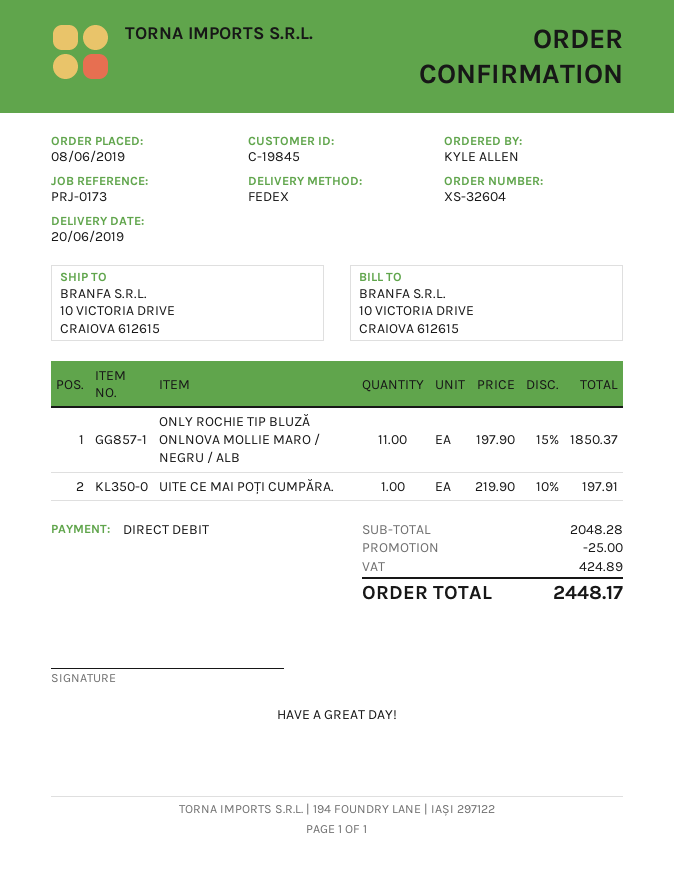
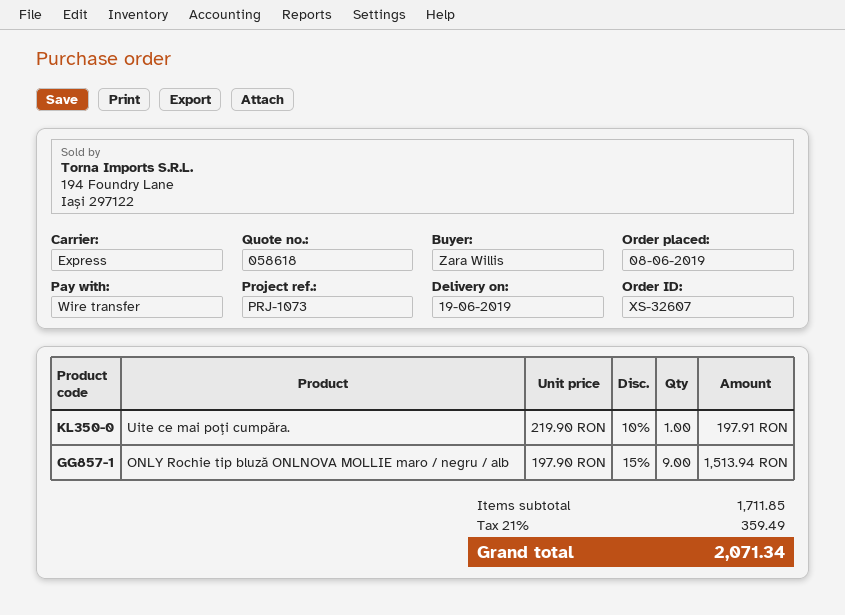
order number: XS-32604 -> XS-32607
delivery date: 2019-06-20 -> 2019-06-19
reference: PRJ-0173 -> PRJ-1073
ordered by: KYLE ALLEN -> Zara Willis
payment method: direct debit -> bank transfer
shipping method: FedEx -> express
ONLY ROCHIE TIP BLUZĂ ONLNOVA MOLLIE MARO / NEGRU / ALB: 11 x 197.90 - 15% = 1850.37 -> 9 x 197.90 - 15% = 1513.94
subtotal: 2048.28 -> 1711.85
discount: 25.00 -> none
tax: 424.89 -> 359.49
total: 2448.17 -> 2071.34

